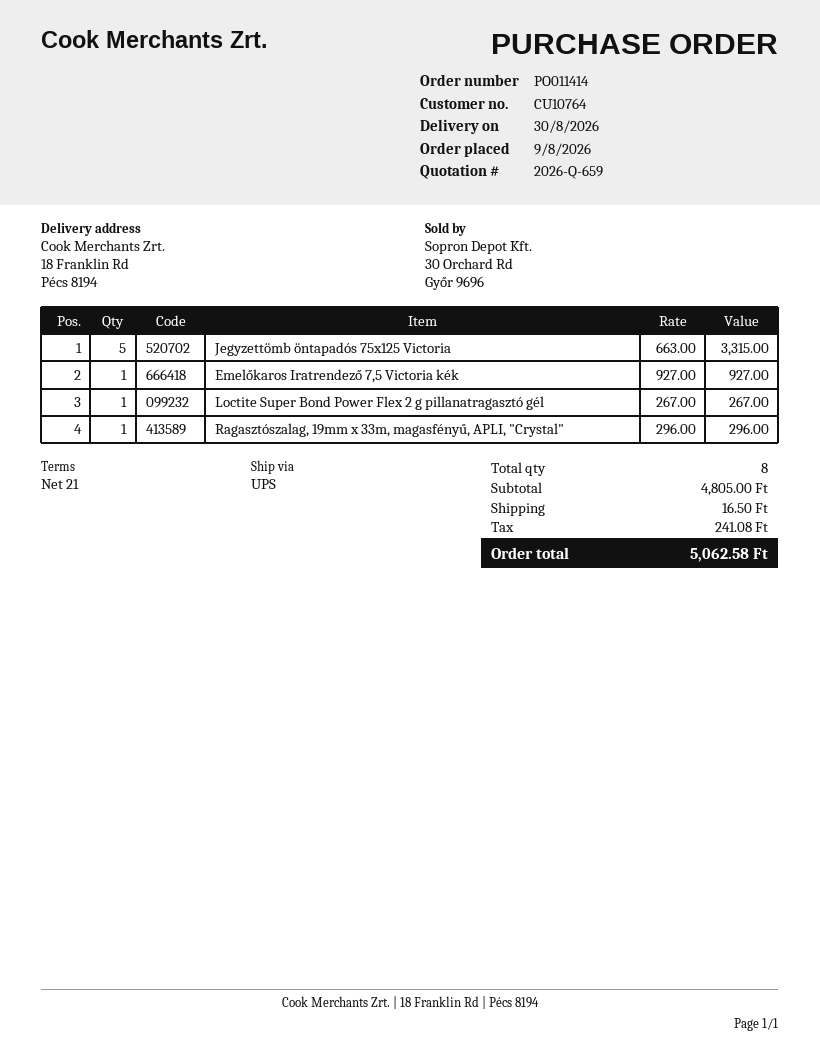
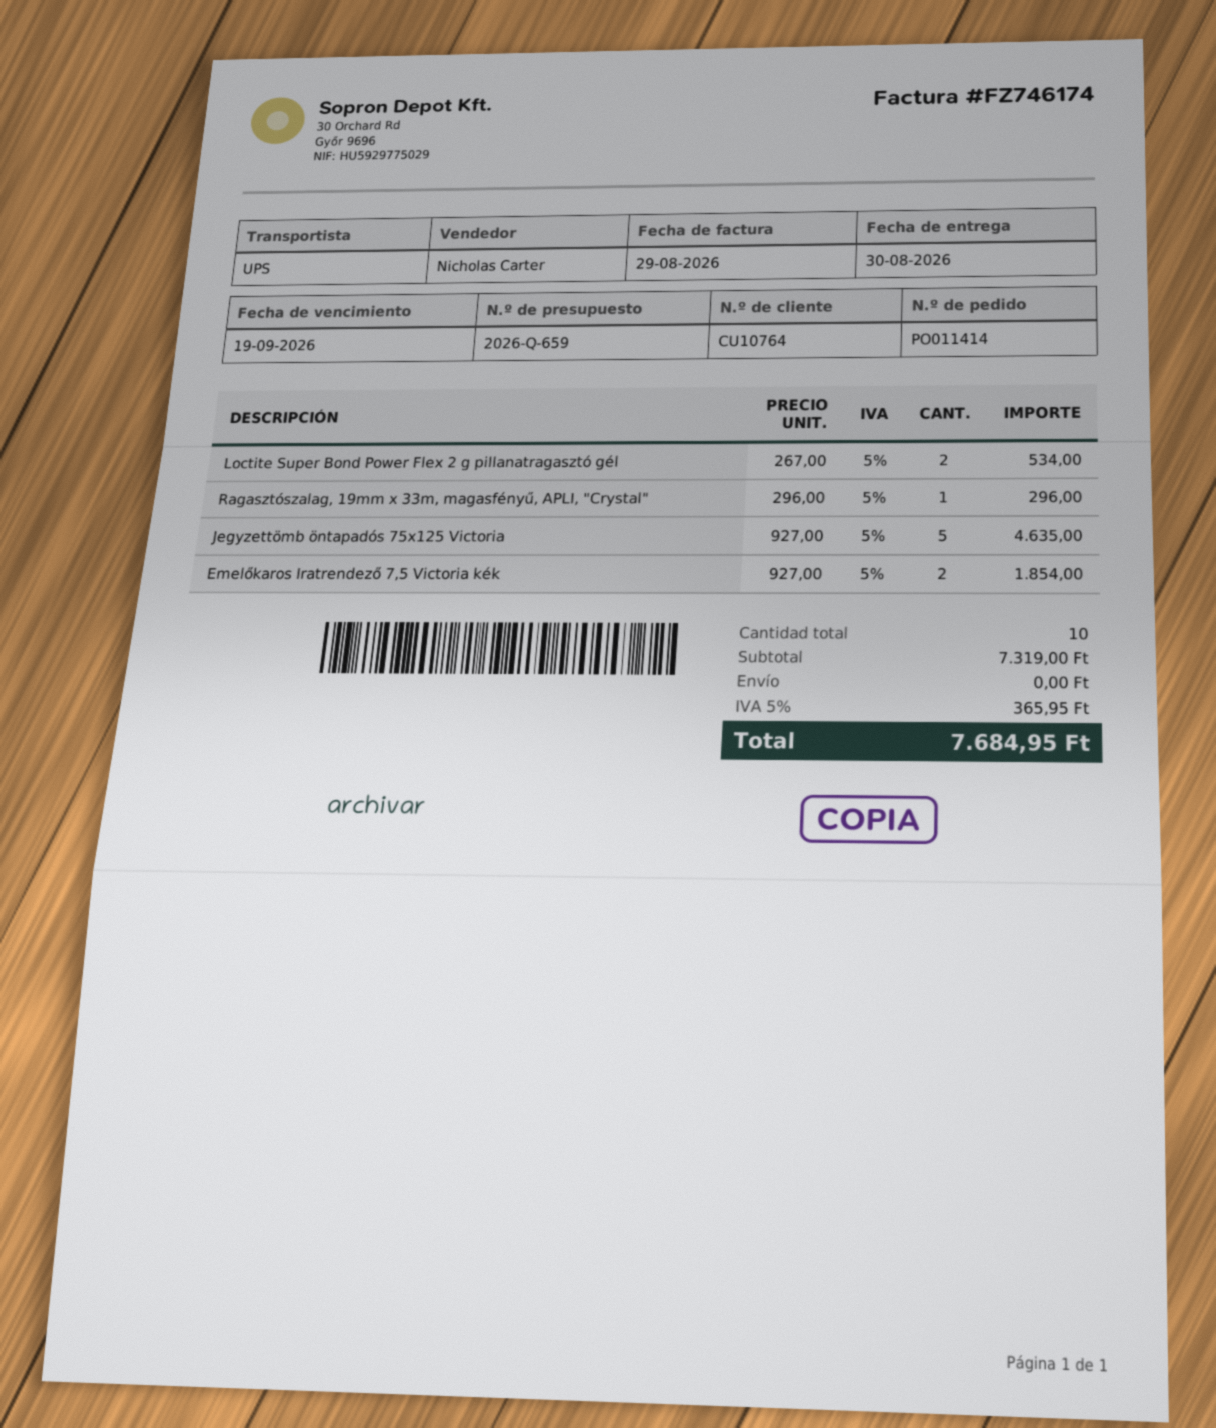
Jegyzettömb öntapadós 75x125 Victoria: 5 x 663.00 = 3315.00 -> 5 x 927.00 = 4635.00
Emelőkaros Iratrendező 7,5 Victoria kék: 1 x 927.00 = 927.00 -> 2 x 927.00 = 1854.00
Loctite Super Bond Power Flex 2 g pillanatragasztó gél: 1 x 267.00 = 267.00 -> 2 x 267.00 = 534.00
total quantity: 8 -> 10
subtotal: 4805.00 -> 7319.00
shipping: 16.50 -> 0.00
tax: 241.08 -> 365.95
total: 5062.58 -> 7684.95

